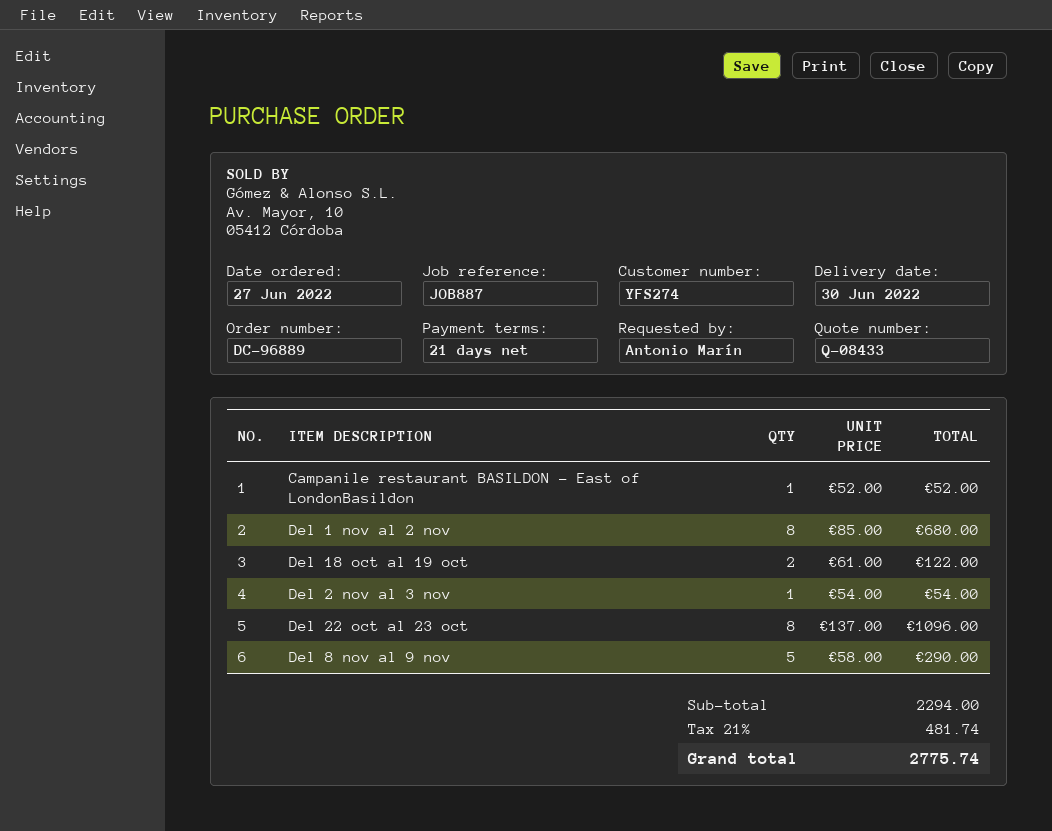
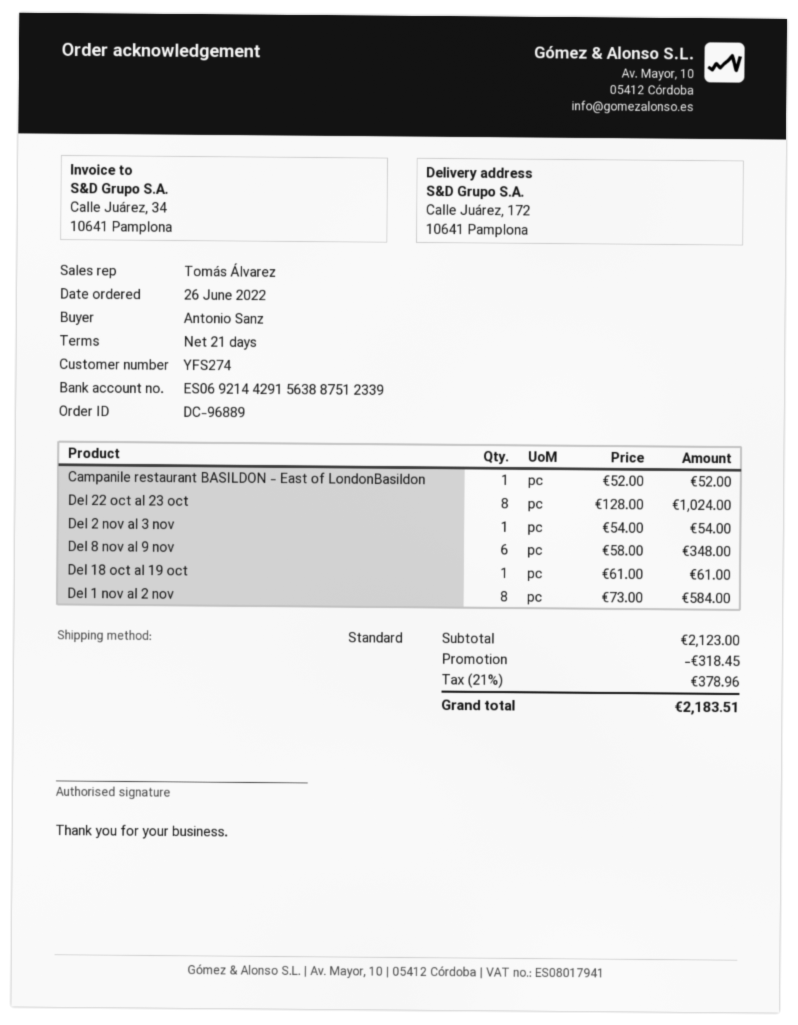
order date: 2022-06-27 -> 2022-06-26
ordered by: Antonio Marín -> Antonio Sanz
Del 1 nov al 2 nov: 8 x 85.00 = 680.00 -> 8 x 73.00 = 584.00
Del 18 oct al 19 oct: 2 x 61.00 = 122.00 -> 1 x 61.00 = 61.00
Del 22 oct al 23 oct: 8 x 137.00 = 1096.00 -> 8 x 128.00 = 1024.00
Del 8 nov al 9 nov: 5 x 58.00 = 290.00 -> 6 x 58.00 = 348.00
subtotal: 2294.00 -> 2123.00
discount: none -> 318.45
tax: 21% = 481.74 -> 21% = 378.96
total: 2775.74 -> 2183.51

